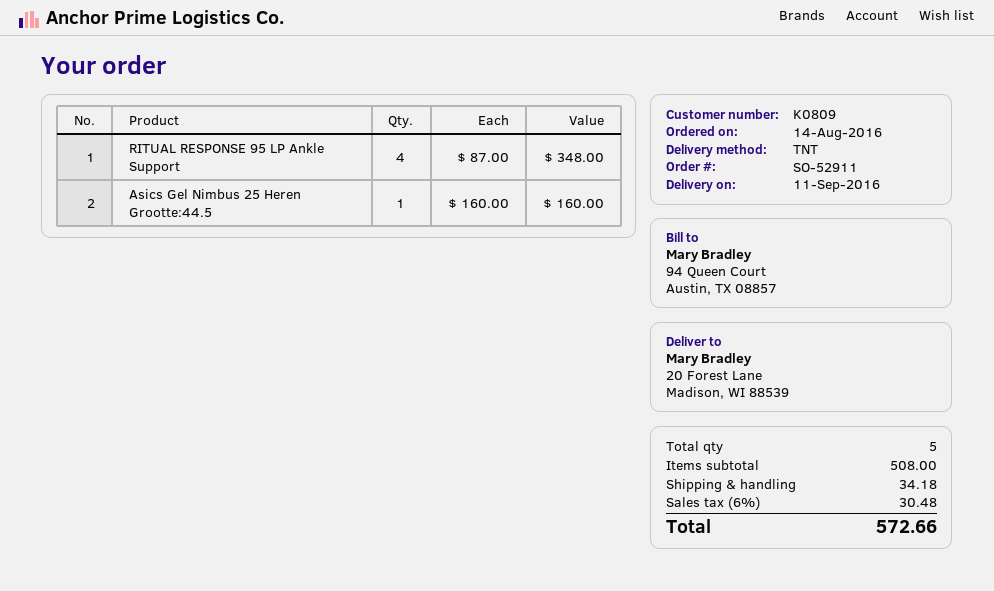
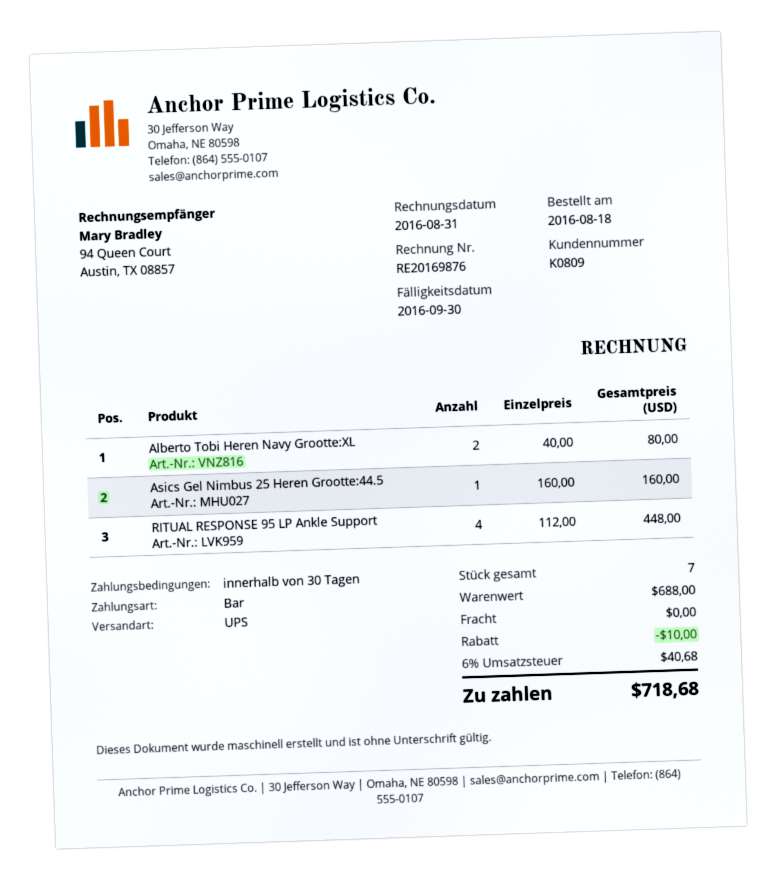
order date: 2016-08-14 -> 2016-08-18
shipping method: TNT -> UPS
RITUAL RESPONSE 95 LP Ankle Support: 4 x 87.00 = 348.00 -> 4 x 112.00 = 448.00
Alberto Tobi Heren Navy Grootte:XL: none -> 2 x 40.00 = 80.00
total quantity: 5 -> 7
subtotal: 508.00 -> 688.00
discount: none -> 10.00
shipping: 34.18 -> 0.00
tax: 6% = 30.48 -> 6% = 40.68
total: 572.66 -> 718.68

